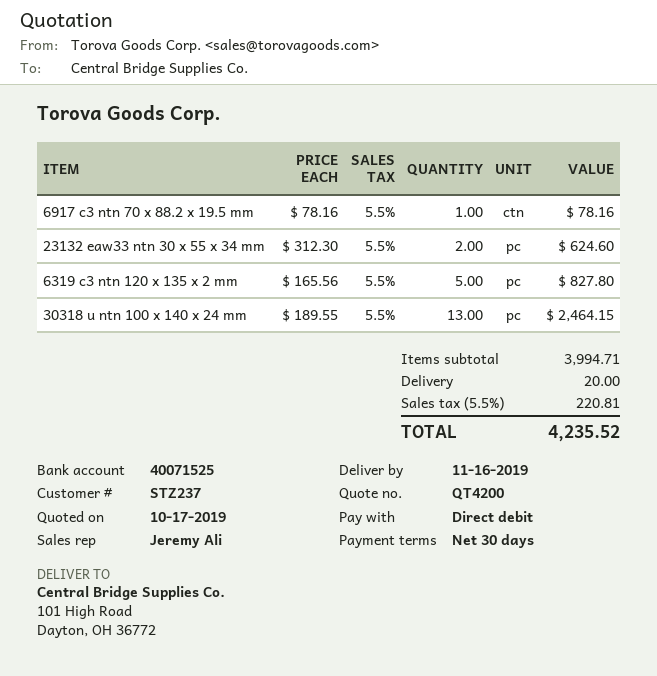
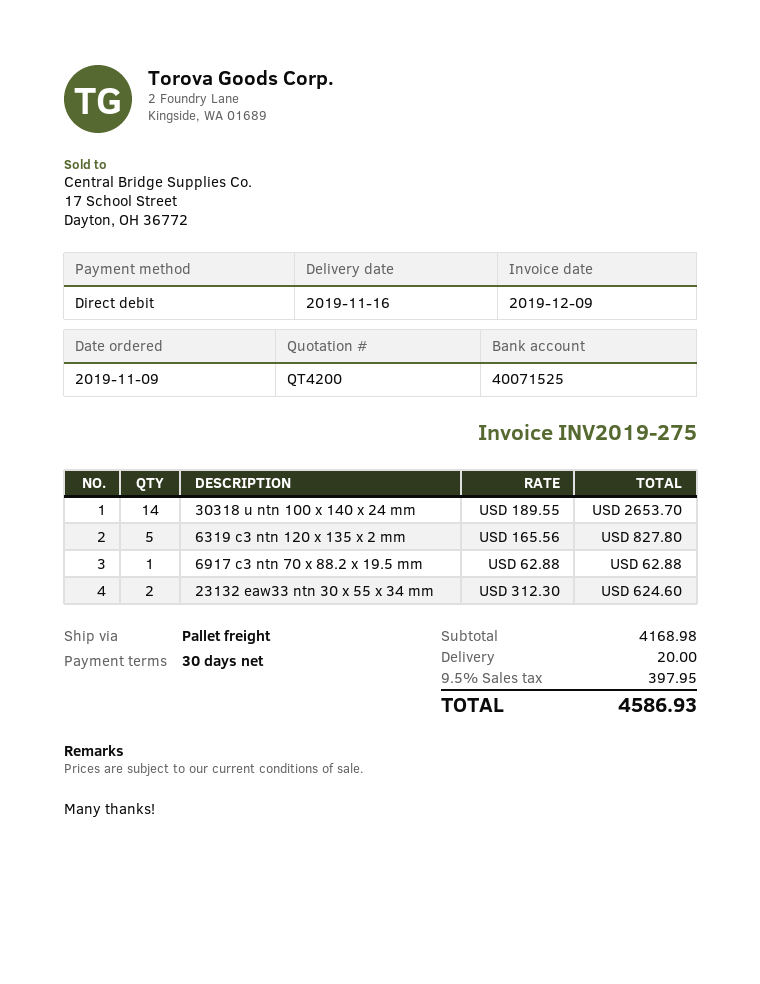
6917 c3 ntn 70 x 88.2 x 19.5 mm: 1 x 78.16 = 78.16 -> 1 x 62.88 = 62.88
30318 u ntn 100 x 140 x 24 mm: 13 x 189.55 = 2464.15 -> 14 x 189.55 = 2653.70
subtotal: 3994.71 -> 4168.98
tax: 5.5% = 220.81 -> 9.5% = 397.95
total: 4235.52 -> 4586.93

